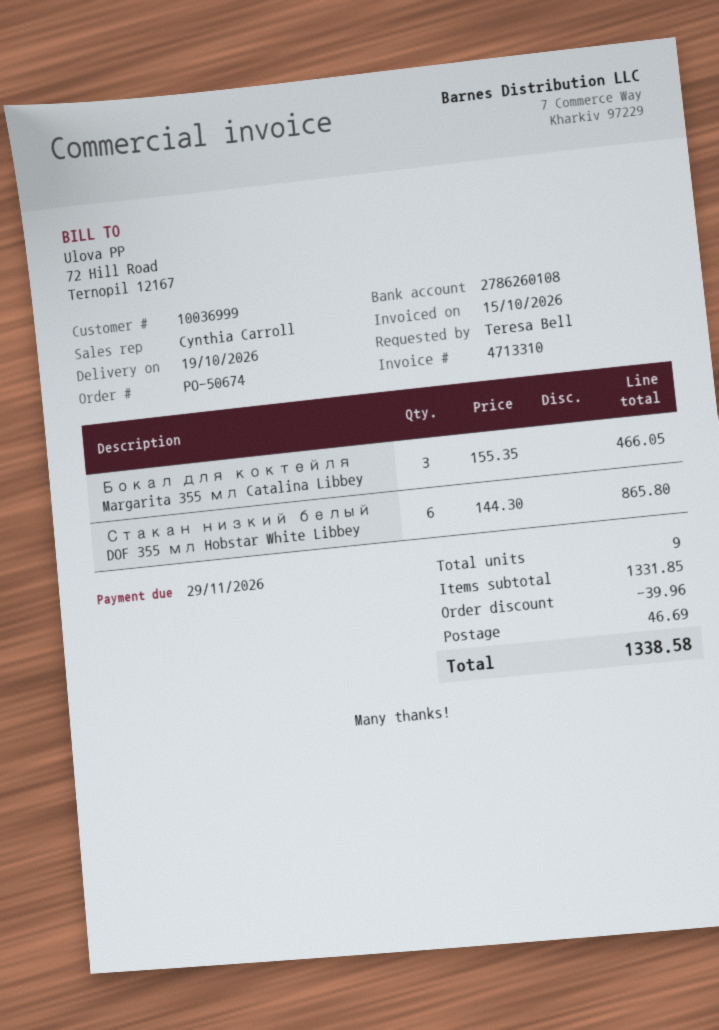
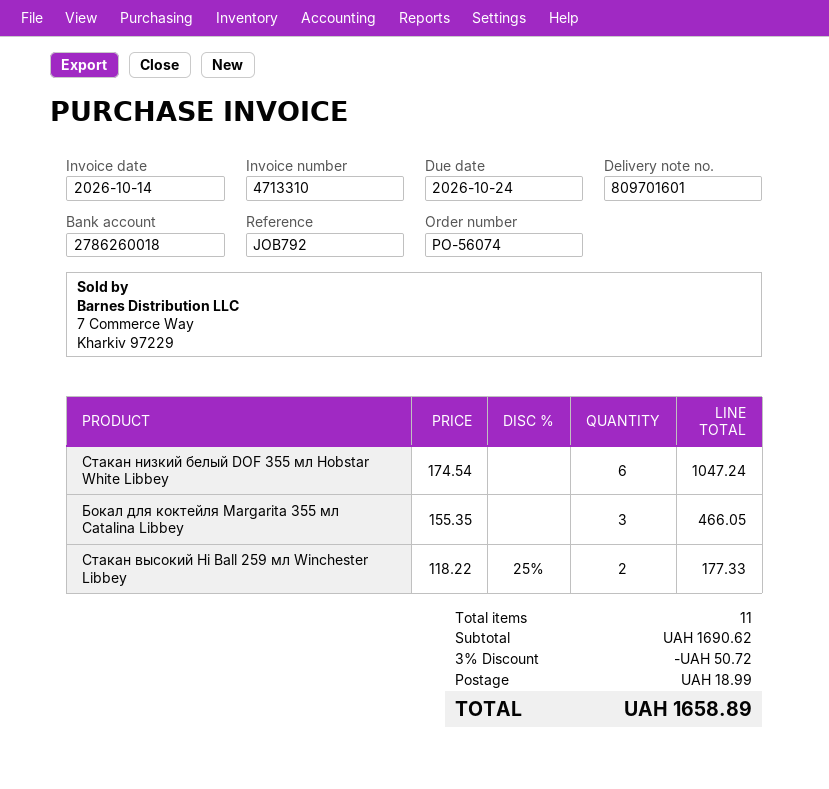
order number: PO-50674 -> PO-56074
invoice date: 2026-10-15 -> 2026-10-14
due date: 2026-11-29 -> 2026-10-24
bank account: 2786260108 -> 2786260018
Стакан низкий белый DOF 355 мл Hobstar White Libbey: 6 x 144.30 = 865.80 -> 6 x 174.54 = 1047.24
Стакан высокий Hi Ball 259 мл Winchester Libbey: none -> 2 x 118.22 - 25% = 177.33
total quantity: 9 -> 11
subtotal: 1331.85 -> 1690.62
discount: 39.96 -> 50.72
shipping: 46.69 -> 18.99
total: 1338.58 -> 1658.89

